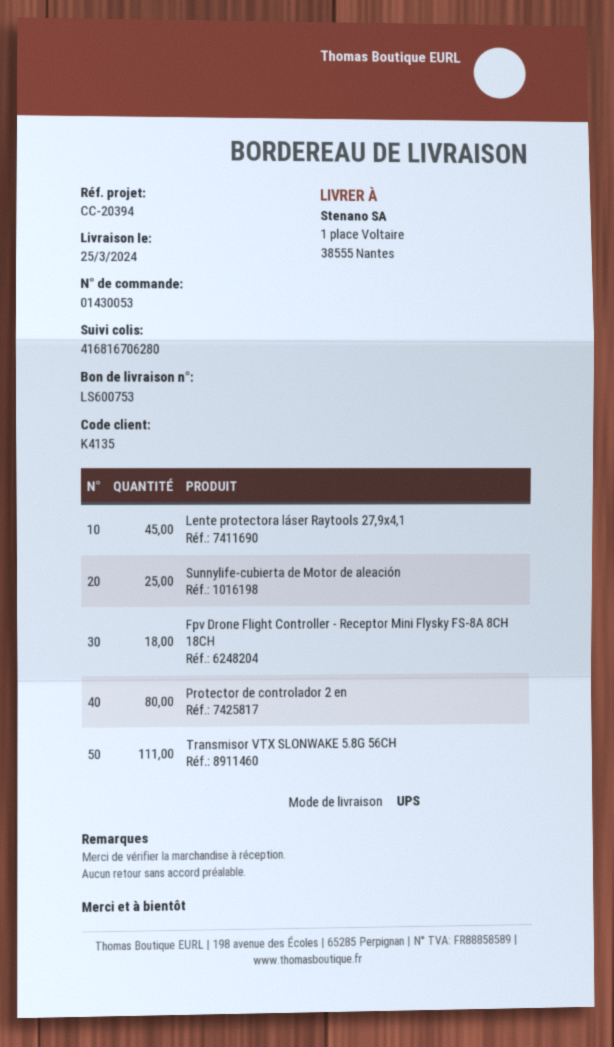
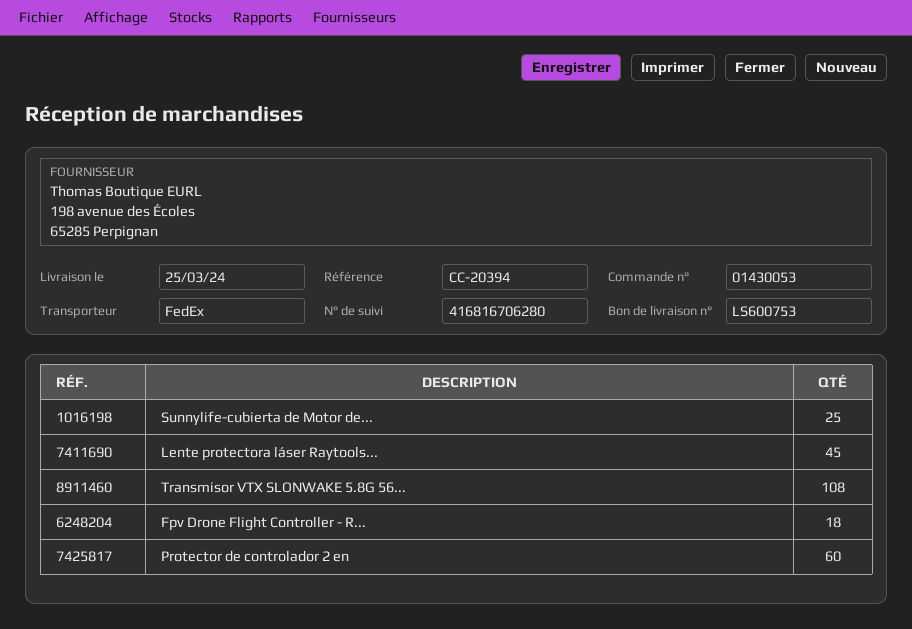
shipping method: UPS -> FedEx
Protector de controlador 2 en: 80 -> 60
Transmisor VTX SLONWAKE 5.8G 56CH: 111 -> 108

